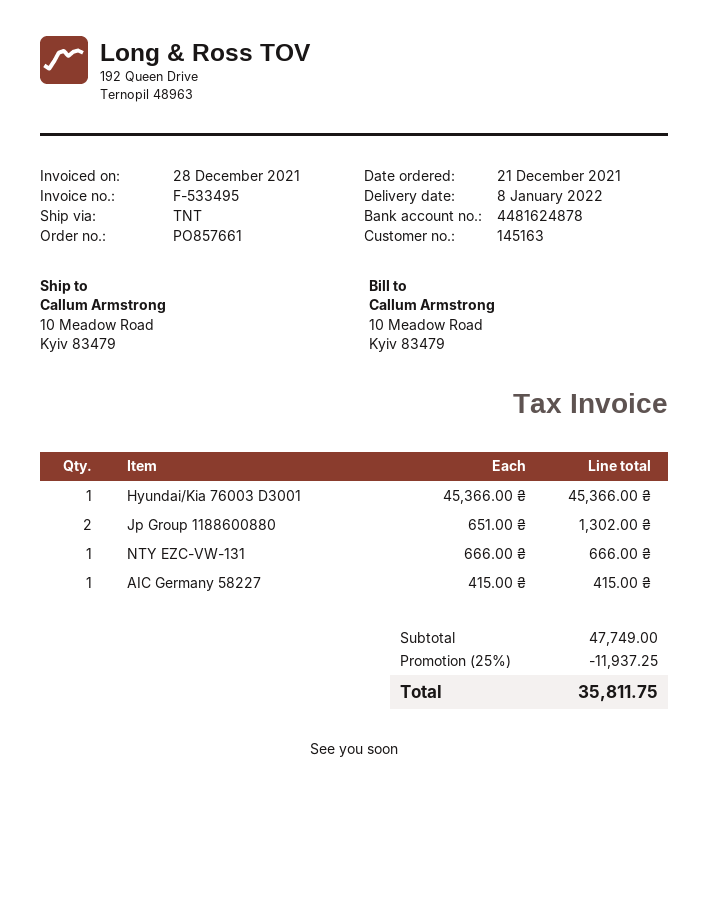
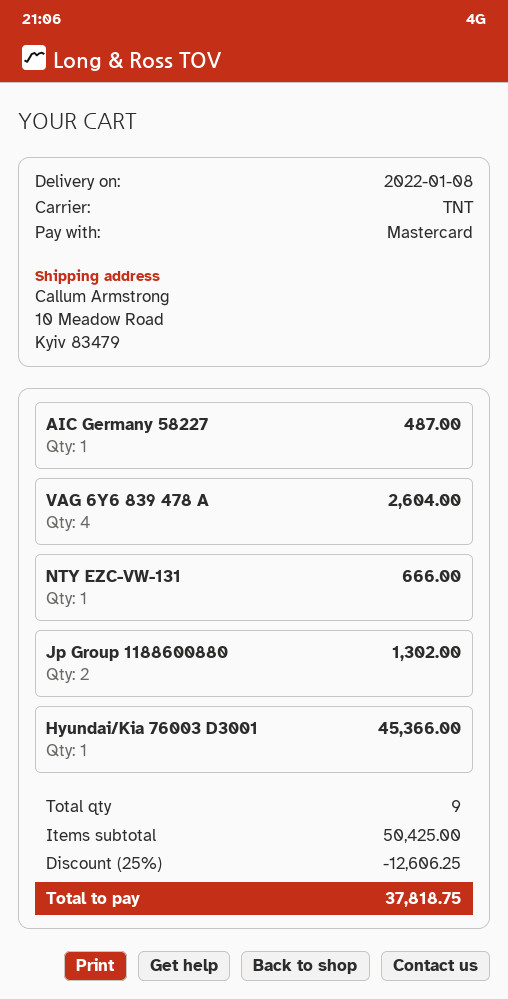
AIC Germany 58227: 1 for 415.00 -> 1 for 487.00
VAG 6Y6 839 478 A: none -> 4 for 2604.00
subtotal: 47749.00 -> 50425.00
discount: 25% = 11937.25 -> 25% = 12606.25
total: 35811.75 -> 37818.75

